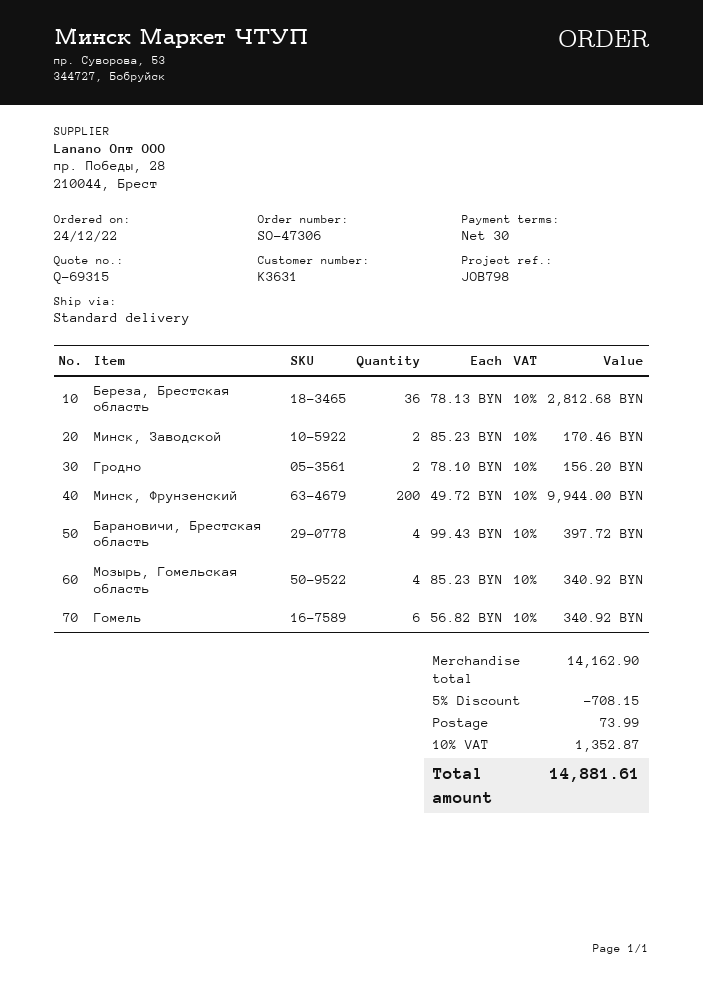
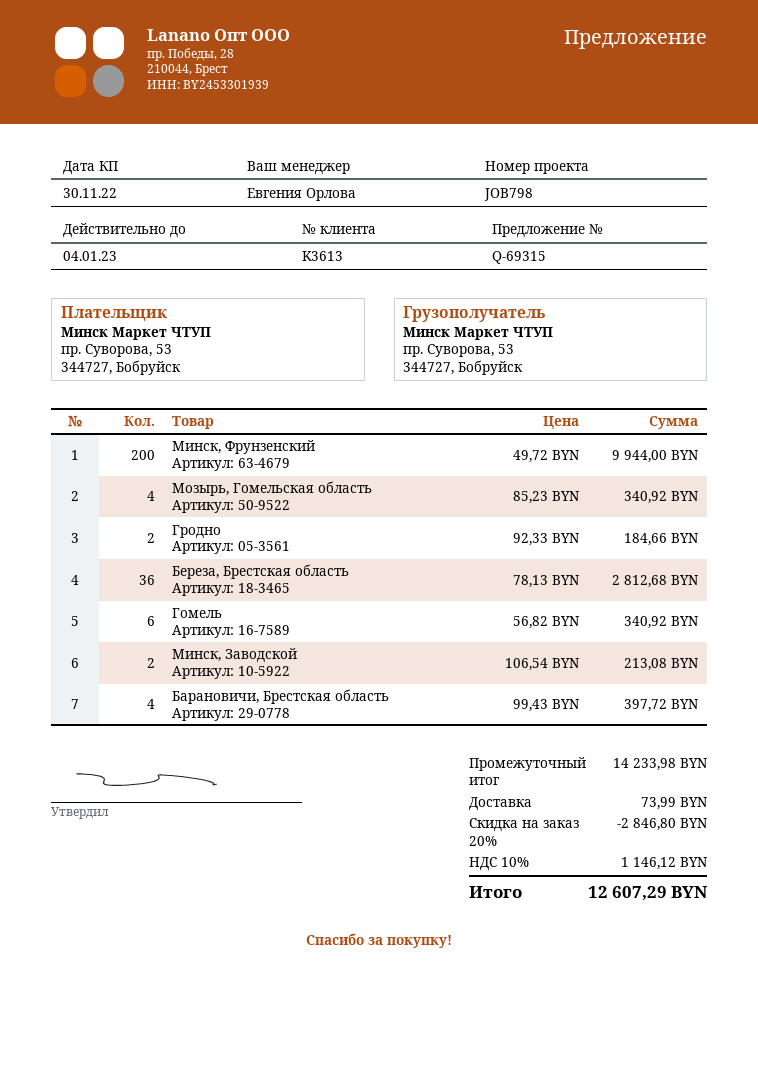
customer number: K3631 -> K3613
Минск, Заводской: 2 x 85.23 = 170.46 -> 2 x 106.54 = 213.08
Гродно: 2 x 78.10 = 156.20 -> 2 x 92.33 = 184.66
subtotal: 14162.90 -> 14233.98
discount: 5% = 708.15 -> 20% = 2846.80
tax: 10% = 1352.87 -> 10% = 1146.12
total: 14881.61 -> 12607.29

